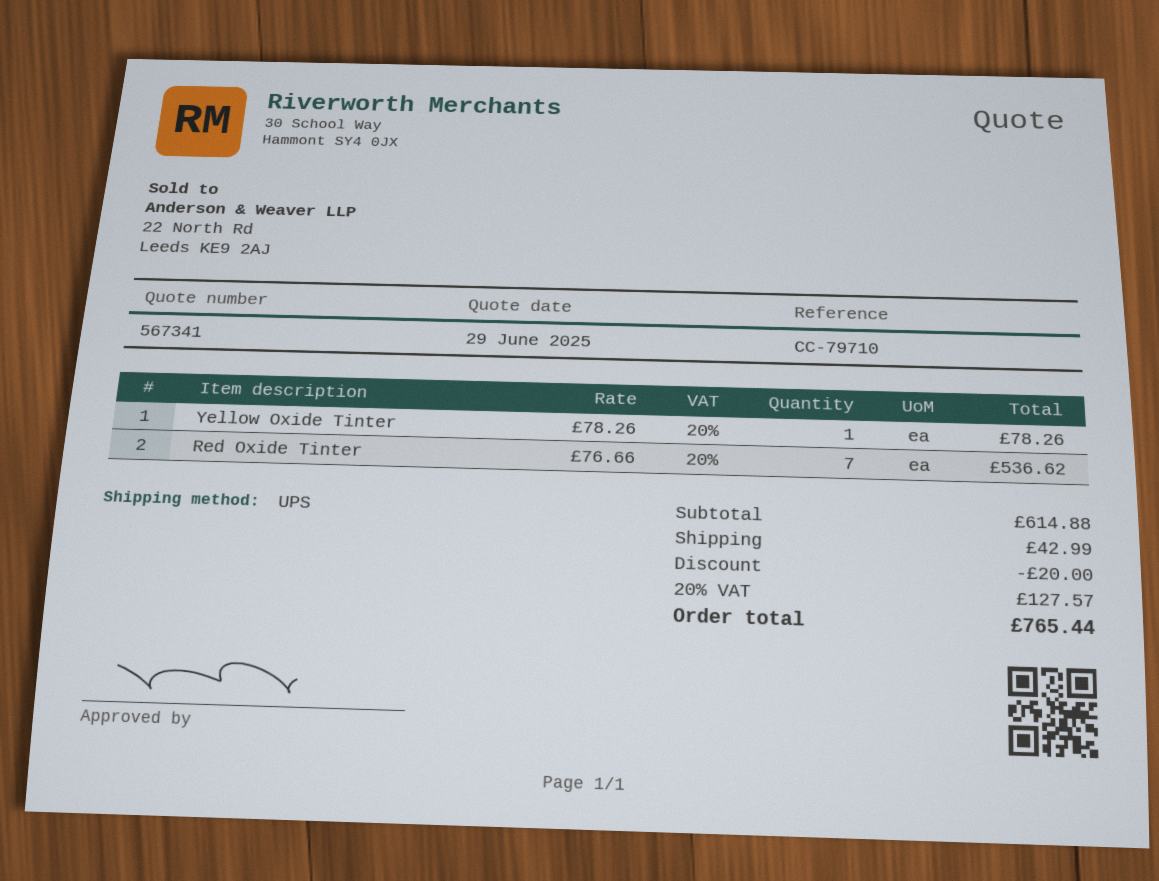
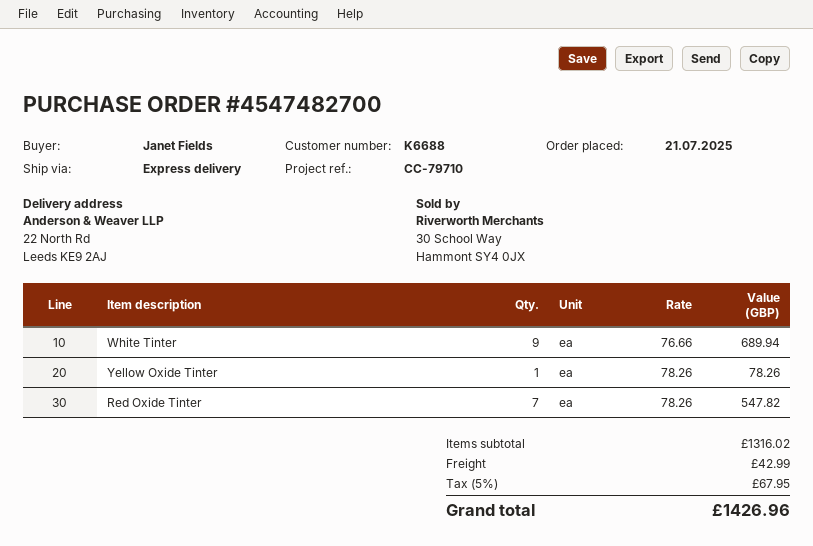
shipping method: UPS -> express
Red Oxide Tinter: 7 x 76.66 = 536.62 -> 7 x 78.26 = 547.82
White Tinter: none -> 9 x 76.66 = 689.94
subtotal: 614.88 -> 1316.02
discount: 20.00 -> none
tax: 20% = 127.57 -> 5% = 67.95
total: 765.44 -> 1426.96

